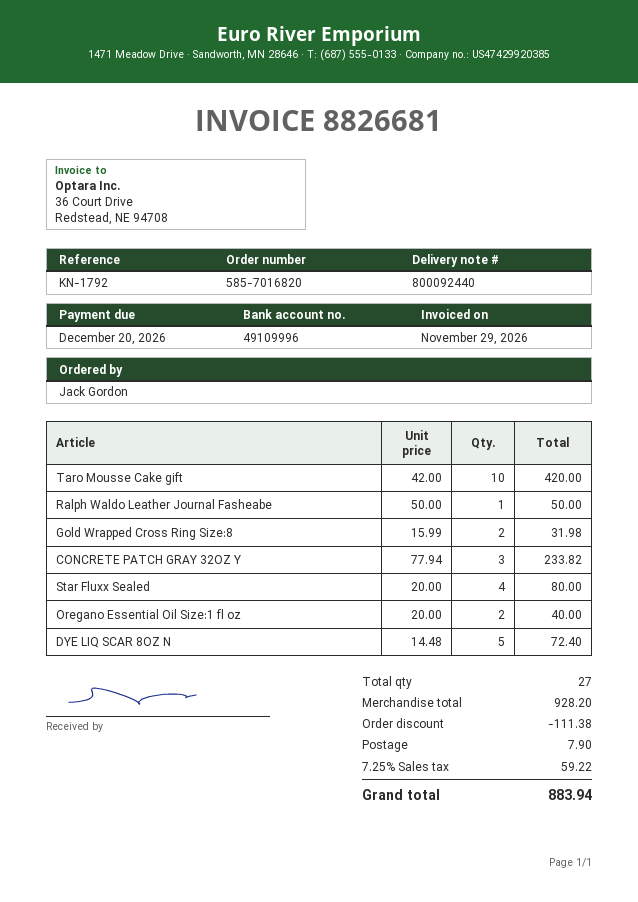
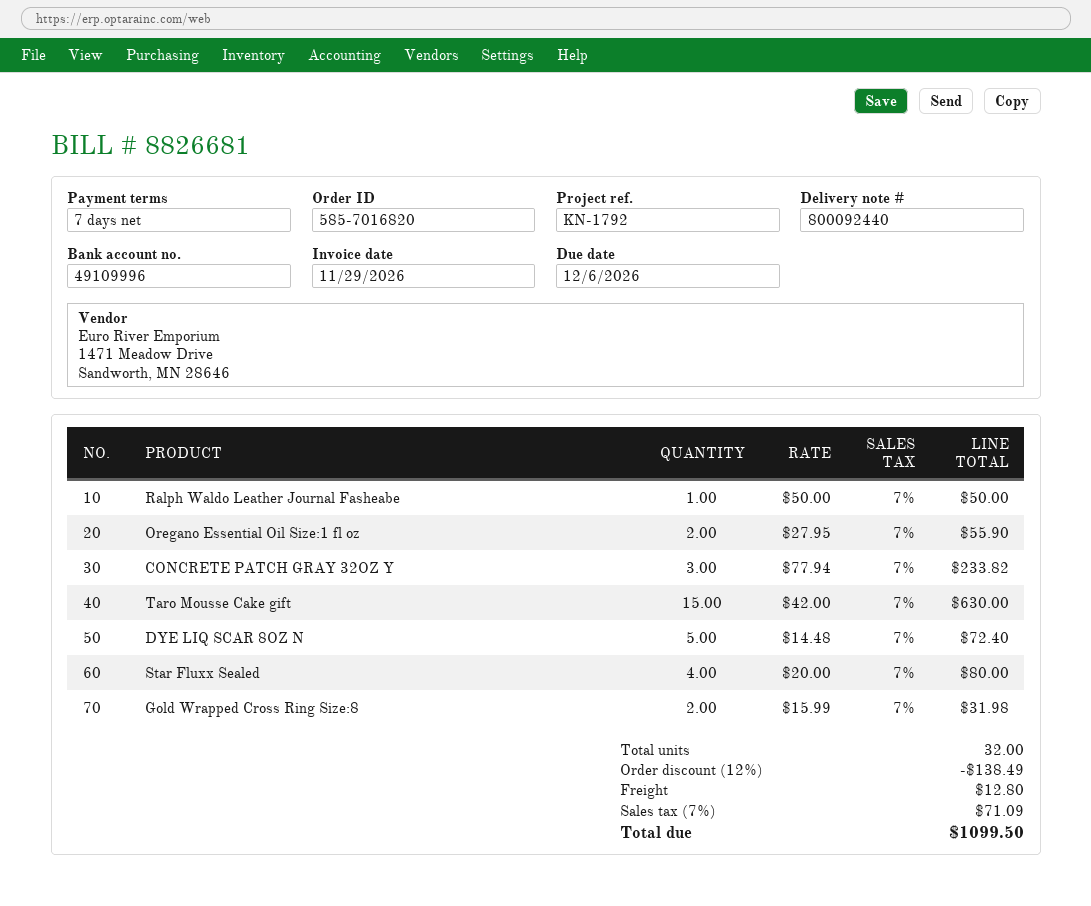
due date: 2026-12-20 -> 2026-12-06
Taro Mousse Cake gift: 10 x 42.00 = 420.00 -> 15 x 42.00 = 630.00
Oregano Essential Oil Size:1 fl oz: 2 x 20.00 = 40.00 -> 2 x 27.95 = 55.90
total quantity: 27 -> 32
discount: 111.38 -> 138.49
shipping: 7.90 -> 12.80
tax: 7.25% = 59.22 -> 7% = 71.09
total: 883.94 -> 1099.50

